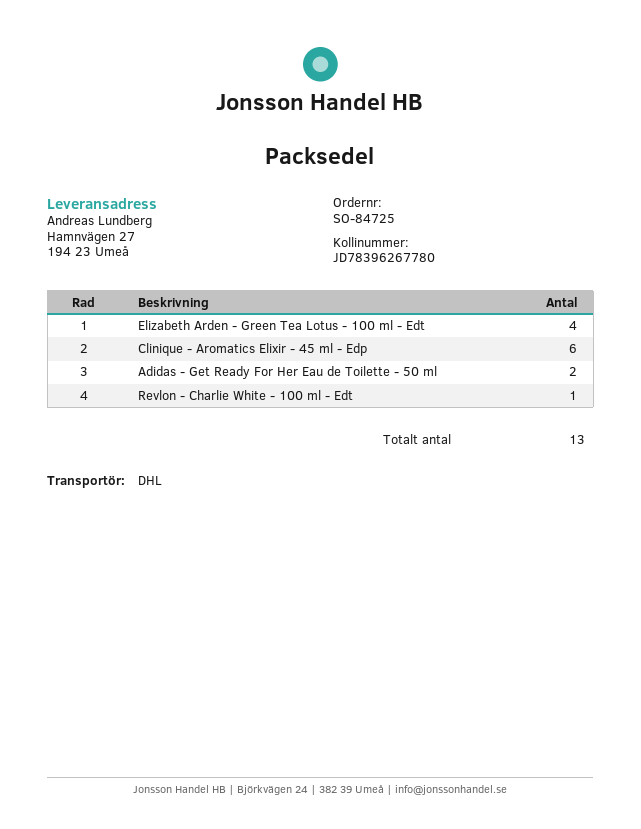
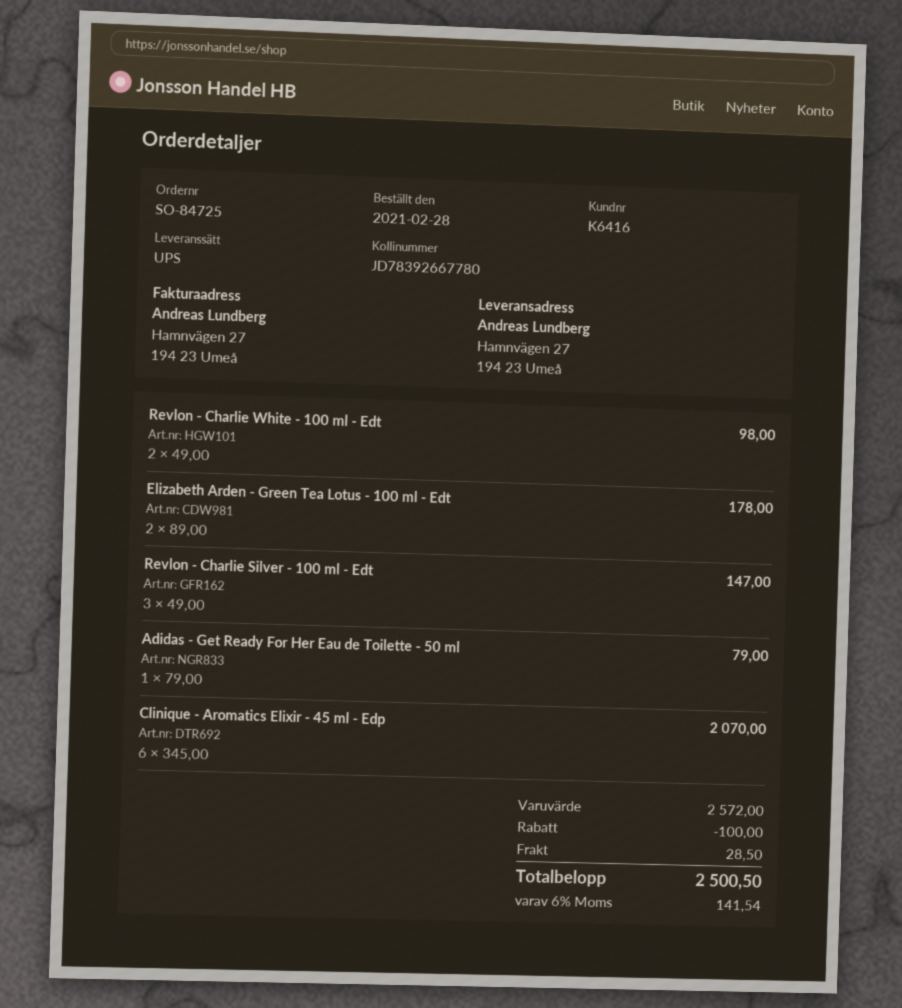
shipping method: DHL -> UPS
tracking number: JD78396267780 -> JD78392667780
Elizabeth Arden - Green Tea Lotus - 100 ml - Edt: 4 -> 2
Adidas - Get Ready For Her Eau de Toilette - 50 ml: 2 -> 1
Revlon - Charlie White - 100 ml - Edt: 1 -> 2
Revlon - Charlie Silver - 100 ml - Edt: none -> 3

